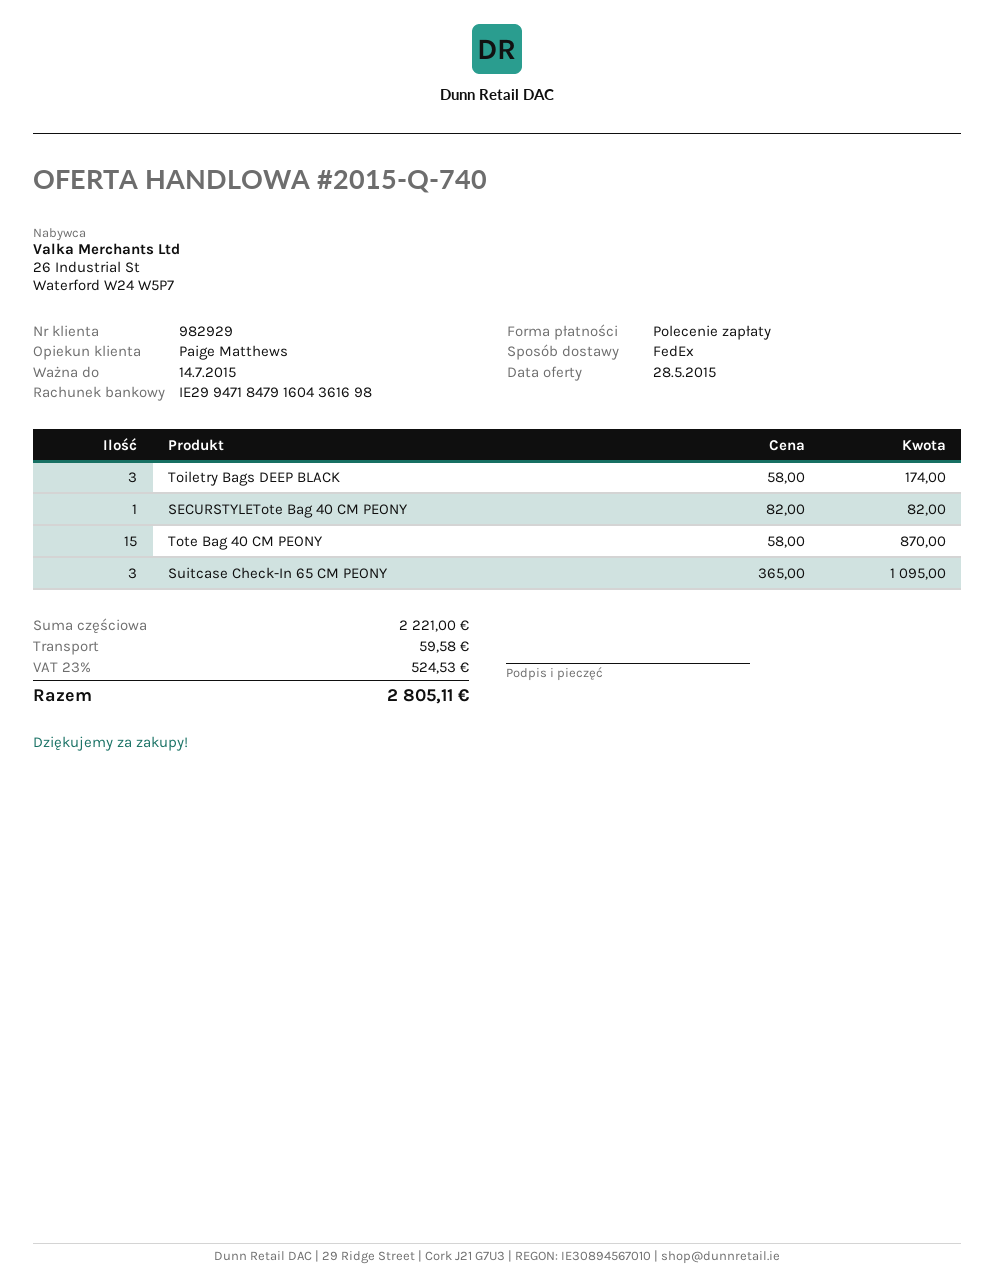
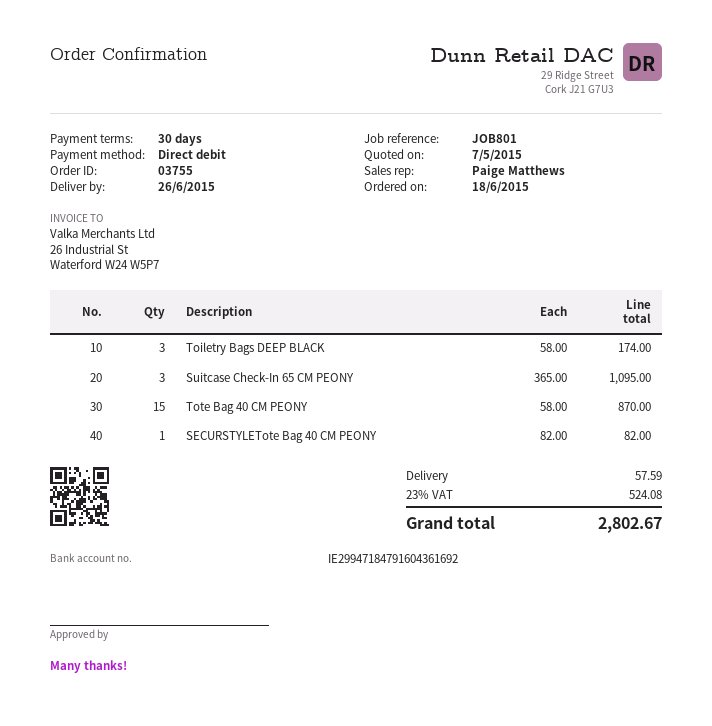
quote date: 2015-05-28 -> 2015-05-07
bank account: IE29947184791604361698 -> IE29947184791604361692
shipping: 59.58 -> 57.59
tax: 23% = 524.53 -> 23% = 524.08
total: 2805.11 -> 2802.67

